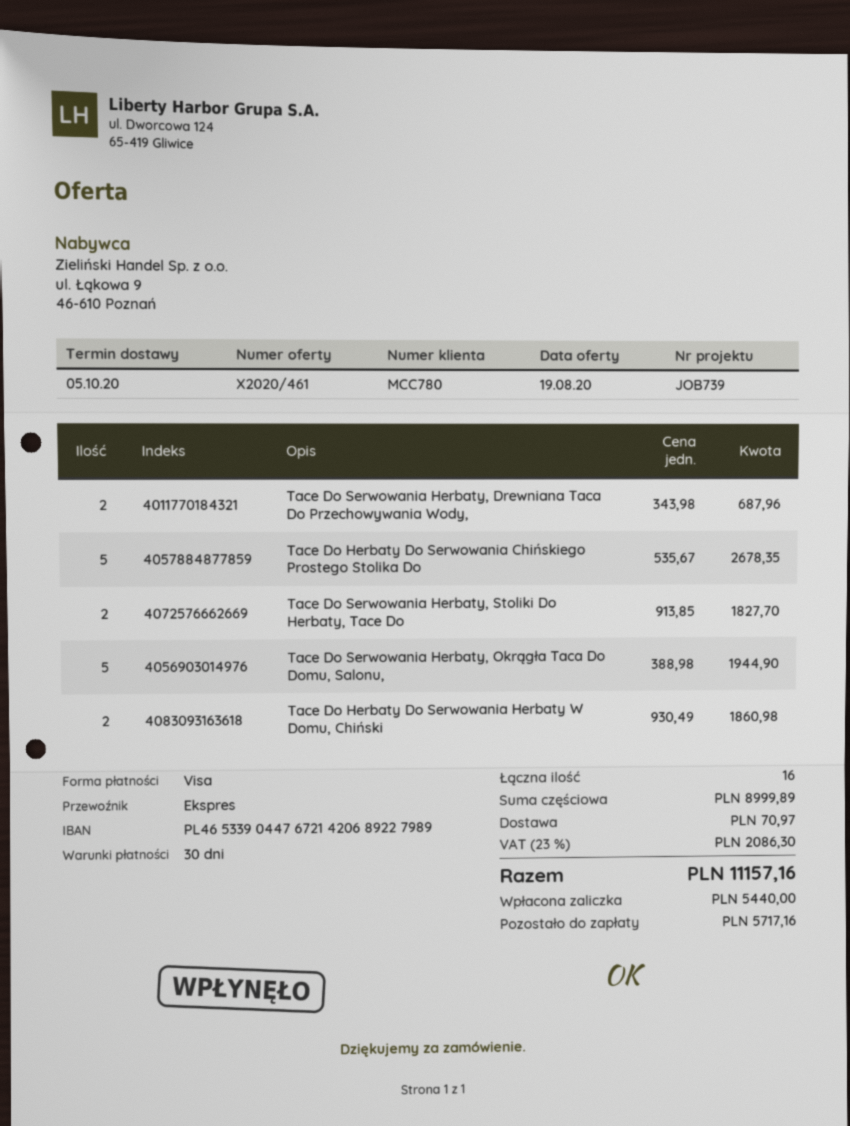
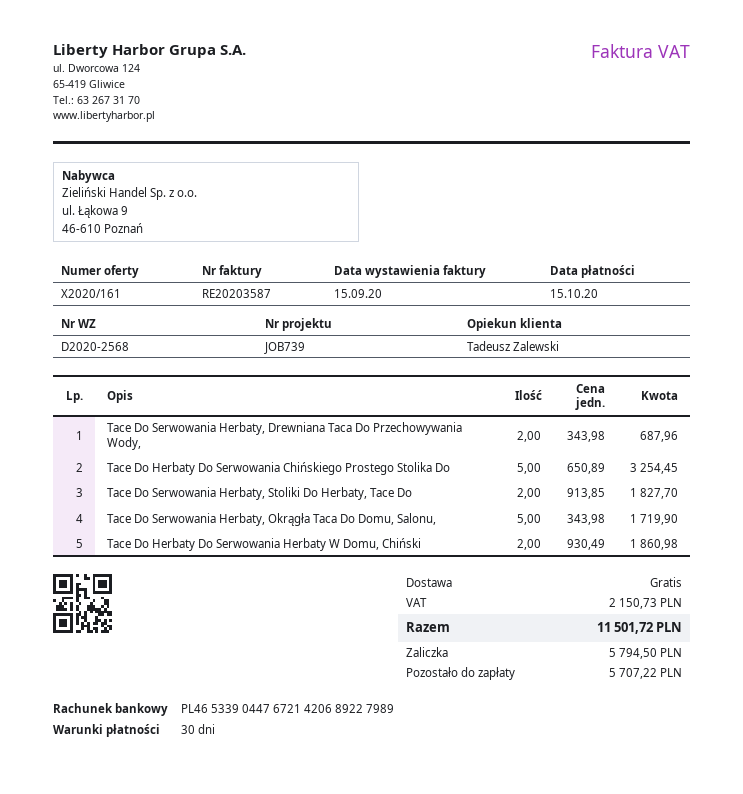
quote number: X2020/461 -> X2020/161
Tace Do Herbaty Do Serwowania Chińskiego Prostego Stolika Do: 5 x 535.67 = 2678.35 -> 5 x 650.89 = 3254.45
Tace Do Serwowania Herbaty, Okrągła Taca Do Domu, Salonu,: 5 x 388.98 = 1944.90 -> 5 x 343.98 = 1719.90
shipping: 70.97 -> 0.00
tax: 2086.30 -> 2150.73
total: 11157.16 -> 11501.72
deposit: 5440.00 -> 5794.50
balance: 5717.16 -> 5707.22

